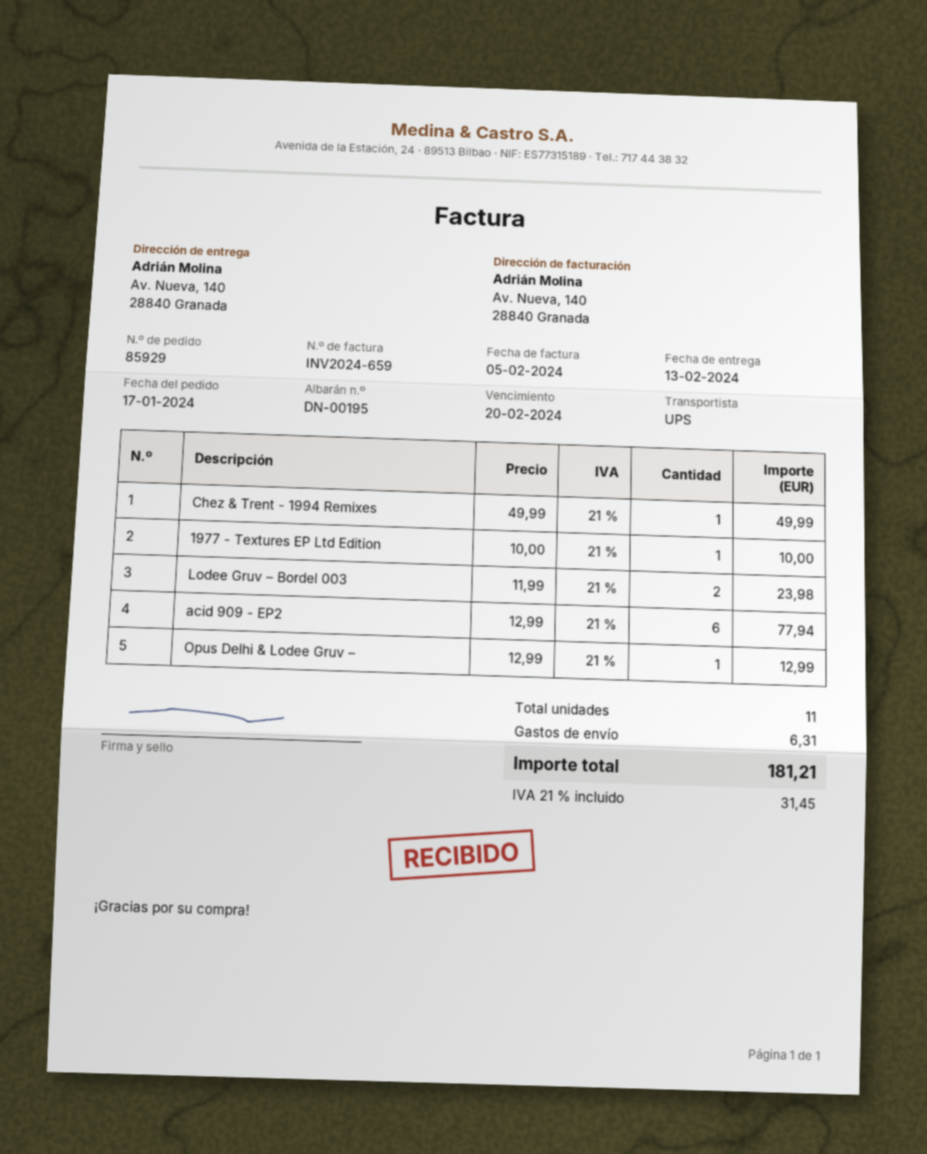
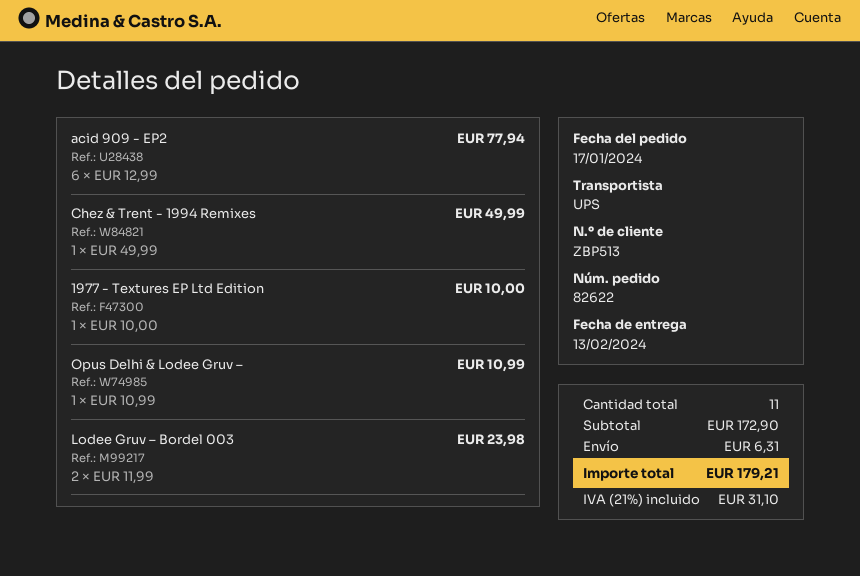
order number: 85929 -> 82622
Opus Delhi & Lodee Gruv –: 1 x 12.99 = 12.99 -> 1 x 10.99 = 10.99
tax: 21% = 31.45 -> 21% = 31.10
total: 181.21 -> 179.21

